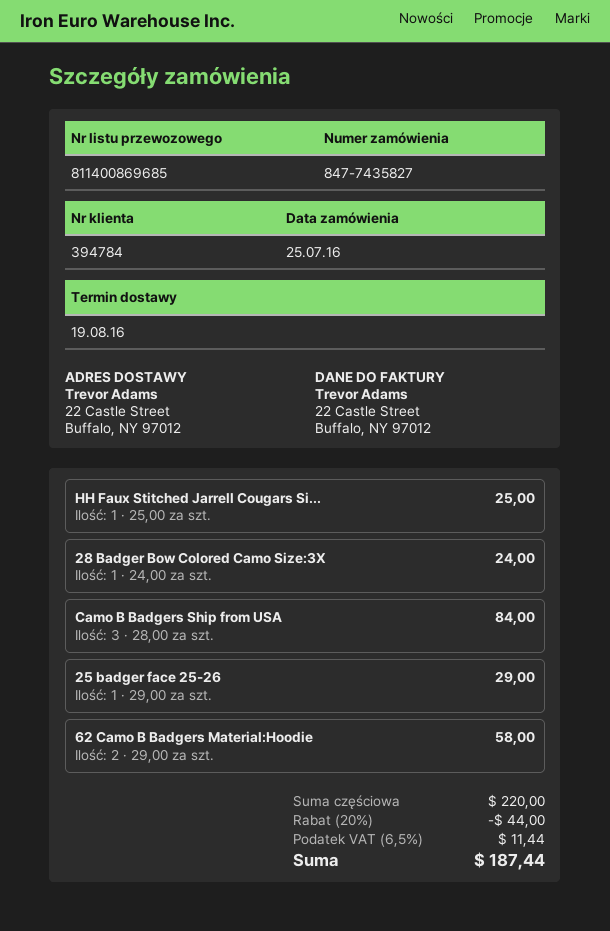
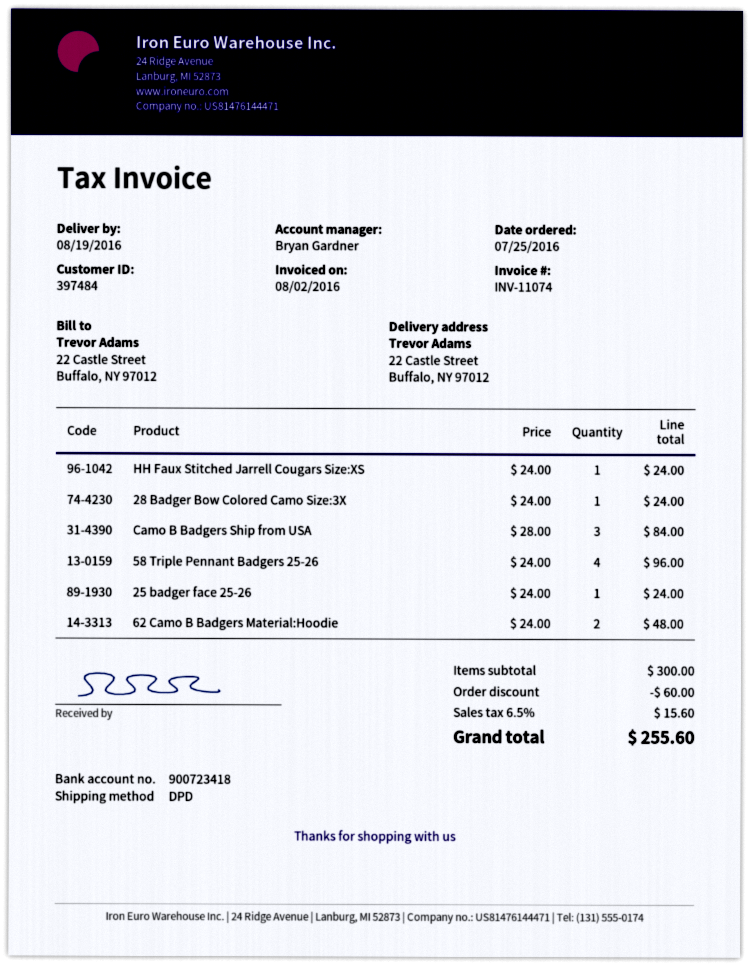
customer number: 394784 -> 397484
HH Faux Stitched Jarrell Cougars Si...: 1 x 25.00 = 25.00 -> 1 x 24.00 = 24.00
25 badger face 25-26: 1 x 29.00 = 29.00 -> 1 x 24.00 = 24.00
62 Camo B Badgers Material:Hoodie: 2 x 29.00 = 58.00 -> 2 x 24.00 = 48.00
58 Triple Pennant Badgers 25-26: none -> 4 x 24.00 = 96.00
subtotal: 220.00 -> 300.00
discount: 44.00 -> 60.00
tax: 6.5% = 11.44 -> 6.5% = 15.60
total: 187.44 -> 255.60

